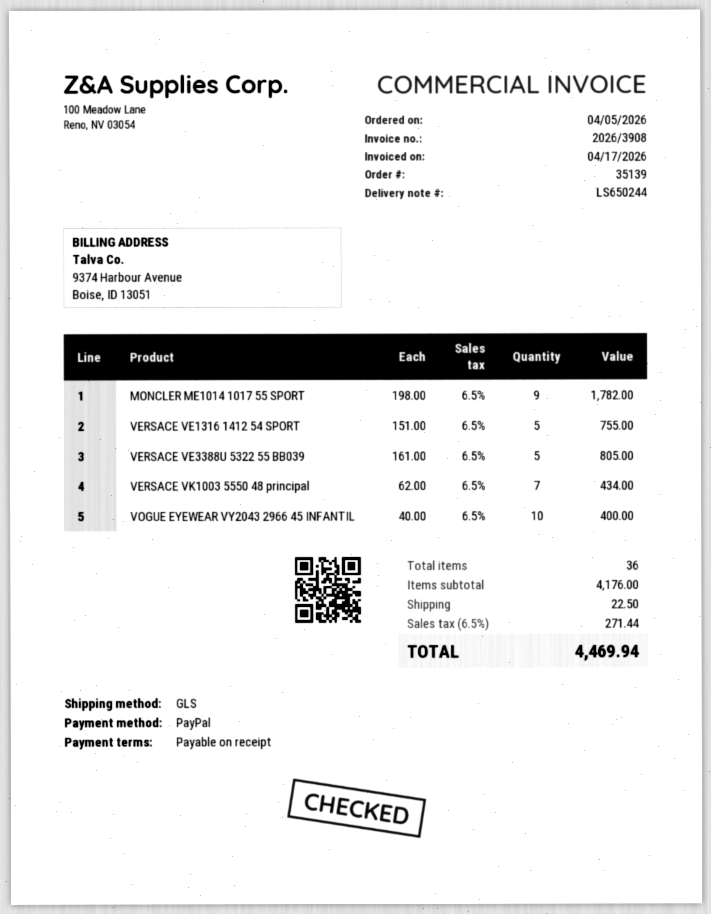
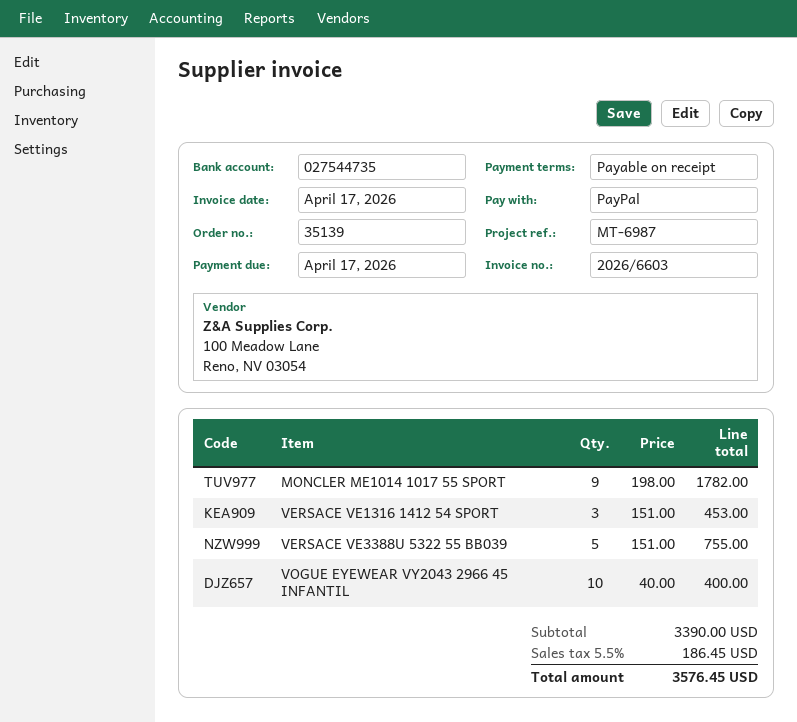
invoice number: 2026/3908 -> 2026/6603
VERSACE VE1316 1412 54 SPORT: 5 x 151.00 = 755.00 -> 3 x 151.00 = 453.00
VERSACE VE3388U 5322 55 BB039: 5 x 161.00 = 805.00 -> 5 x 151.00 = 755.00
VERSACE VK1003 5550 48 principal: 7 x 62.00 = 434.00 -> none
subtotal: 4176.00 -> 3390.00
shipping: 22.50 -> none
tax: 6.5% = 271.44 -> 5.5% = 186.45
total: 4469.94 -> 3576.45

